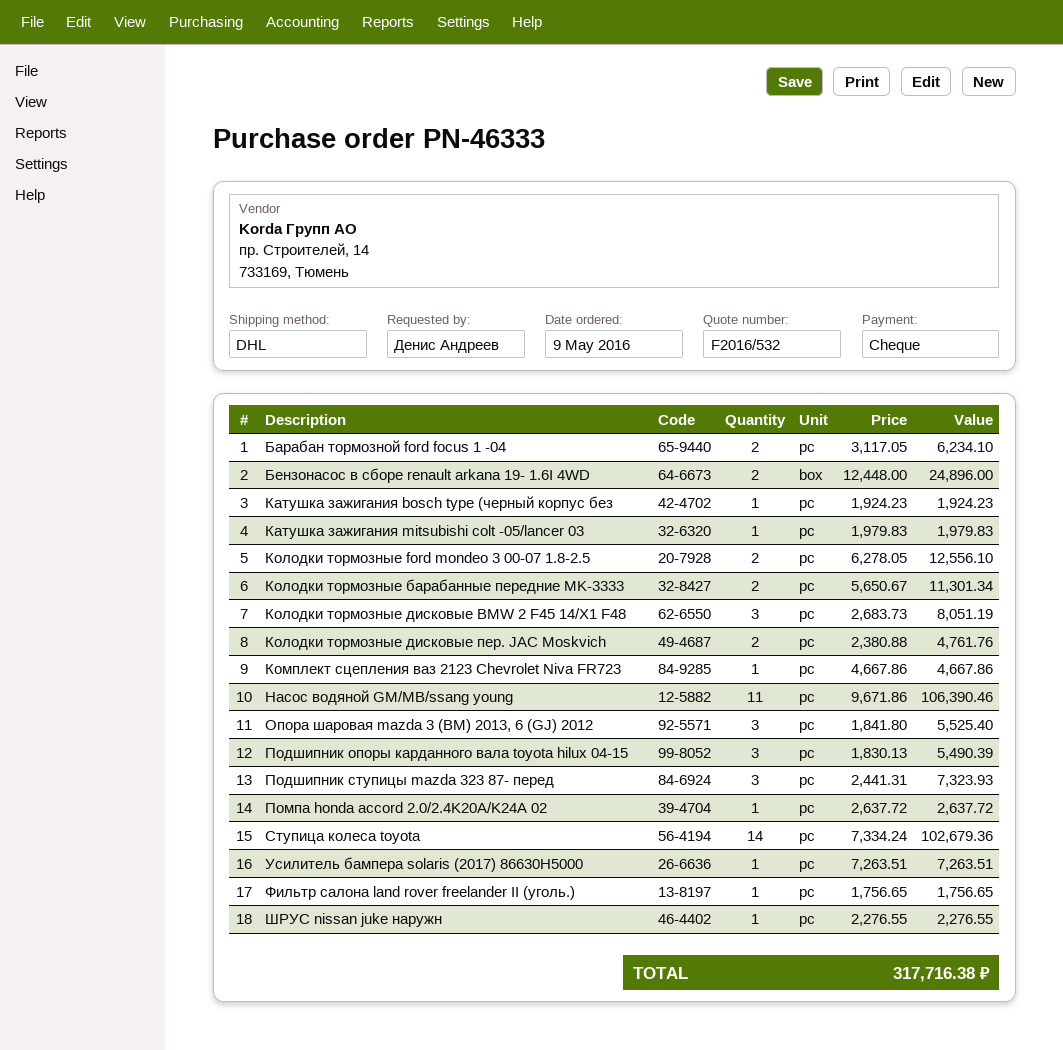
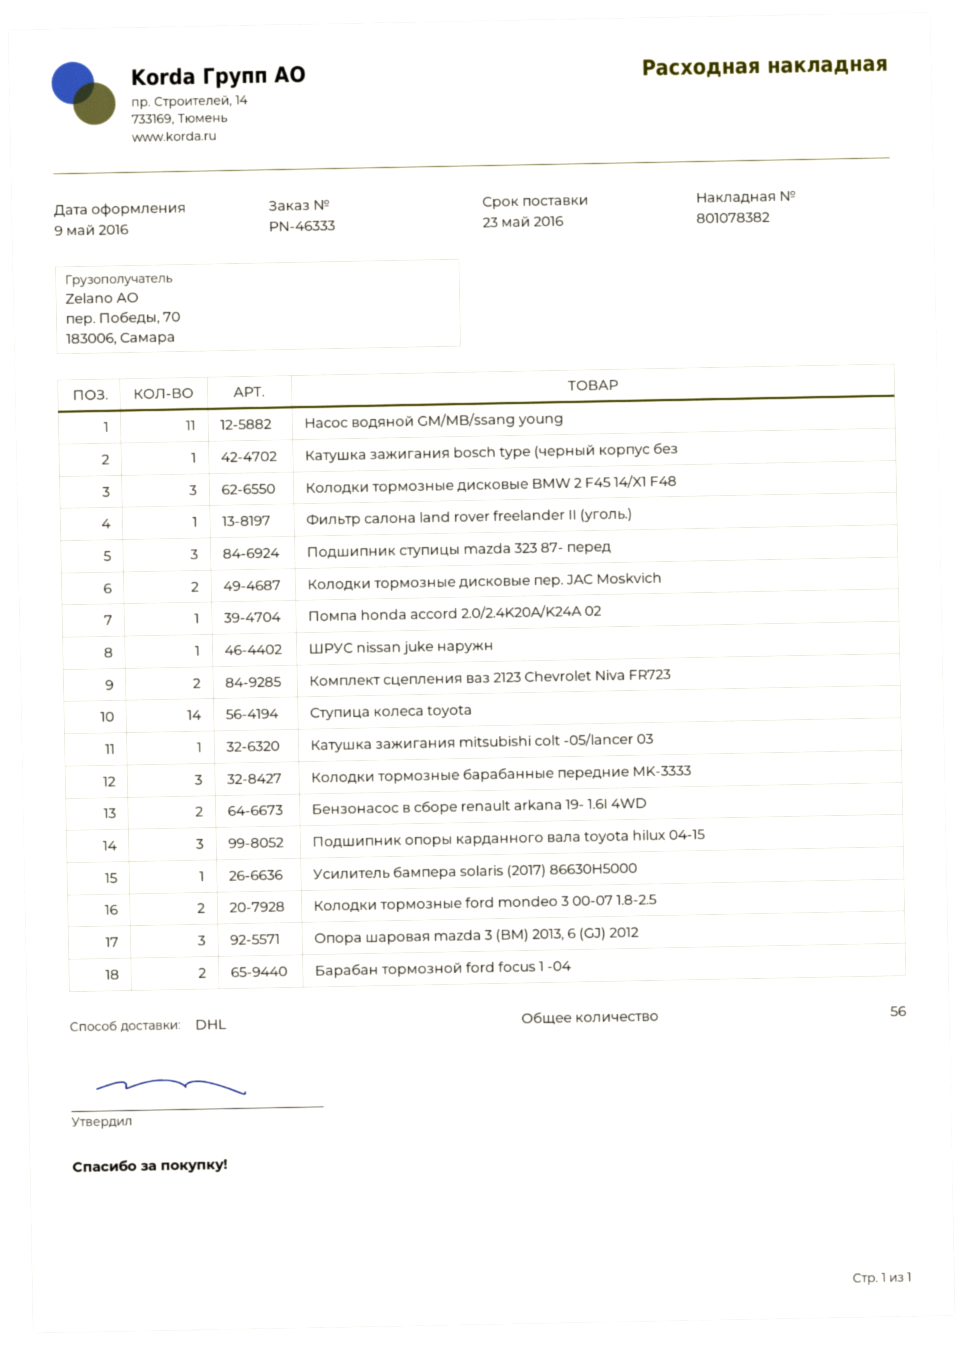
Колодки тормозные барабанные передние MK-3333: 2 -> 3
Комплект сцепления ваз 2123 Chevrolet Niva FR723: 1 -> 2

